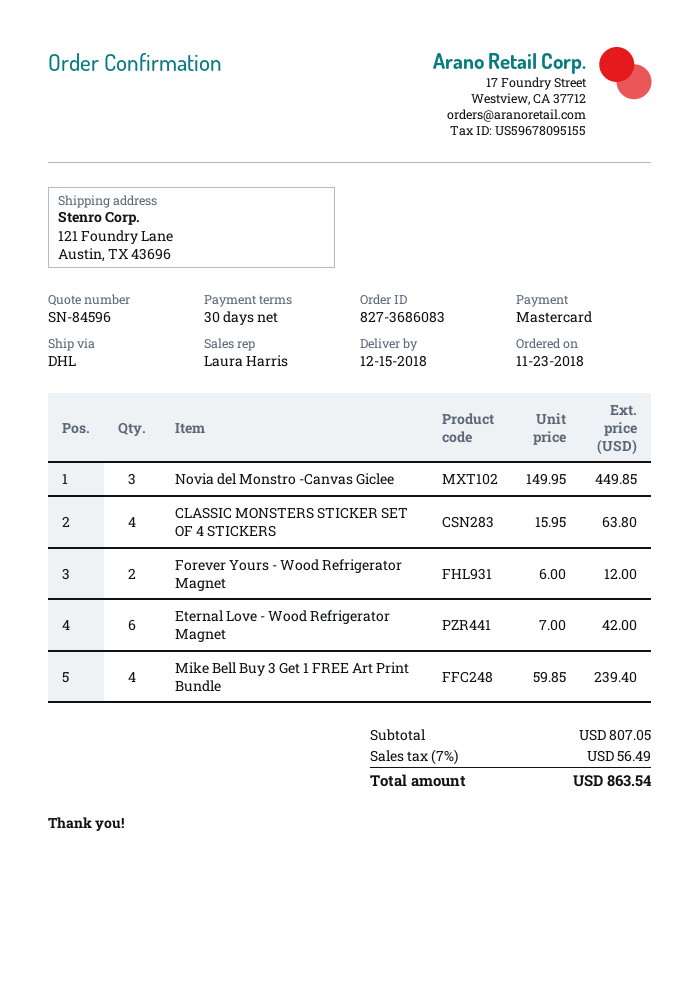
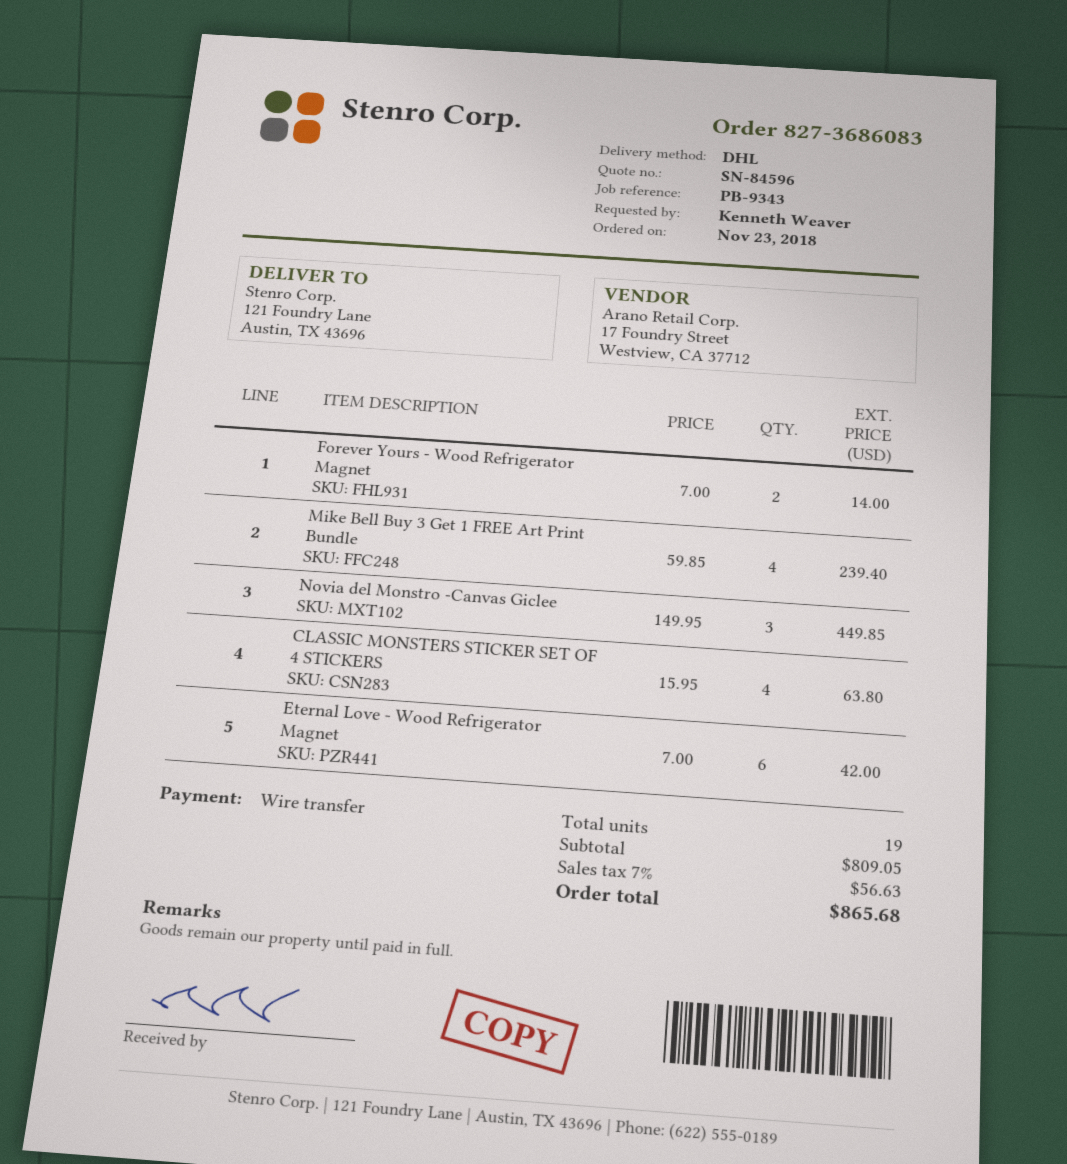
payment method: Mastercard -> bank transfer
Forever Yours - Wood Refrigerator Magnet: 2 x 6.00 = 12.00 -> 2 x 7.00 = 14.00
subtotal: 807.05 -> 809.05
tax: 7% = 56.49 -> 7% = 56.63
total: 863.54 -> 865.68

